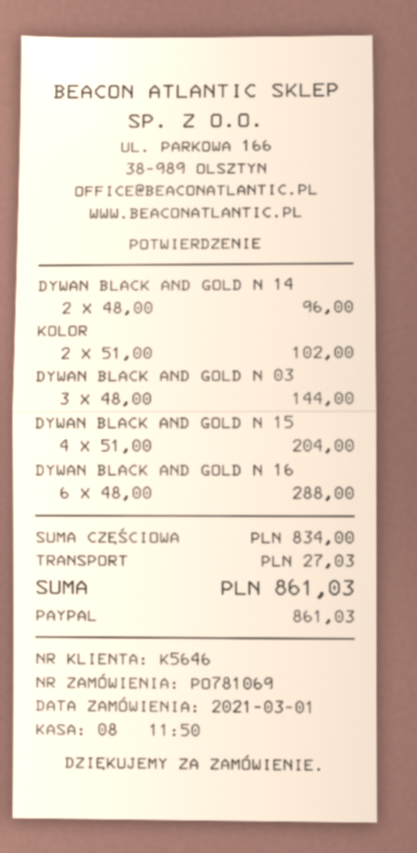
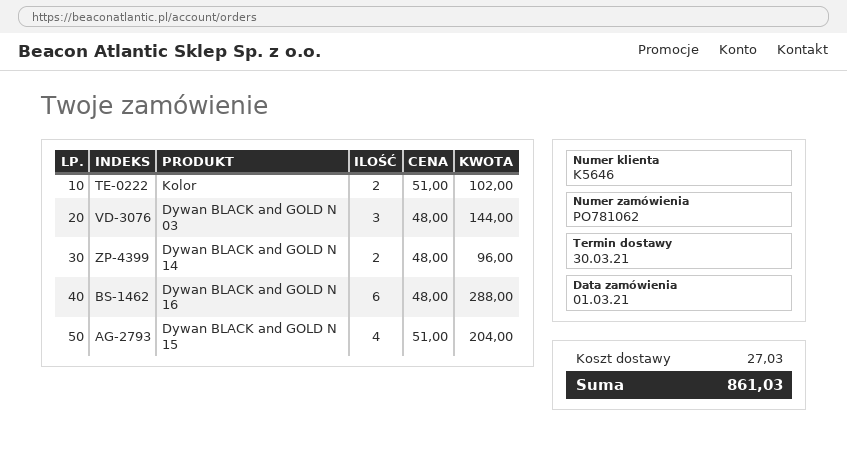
order number: PO781069 -> PO781062

